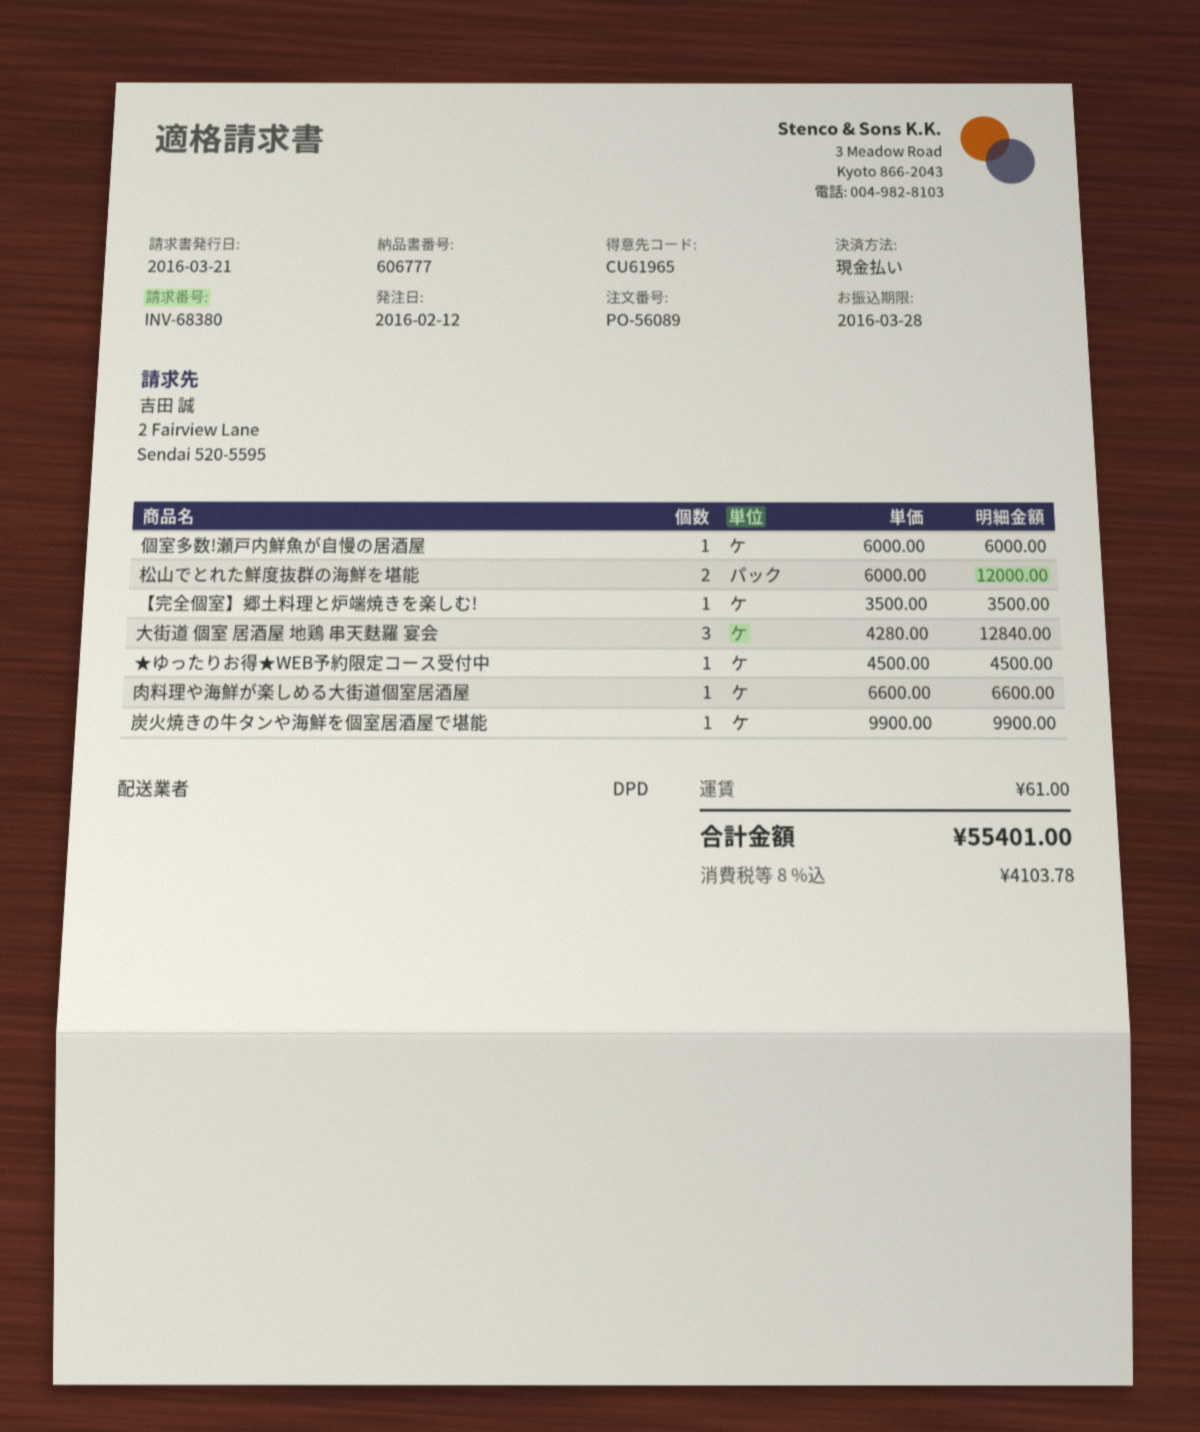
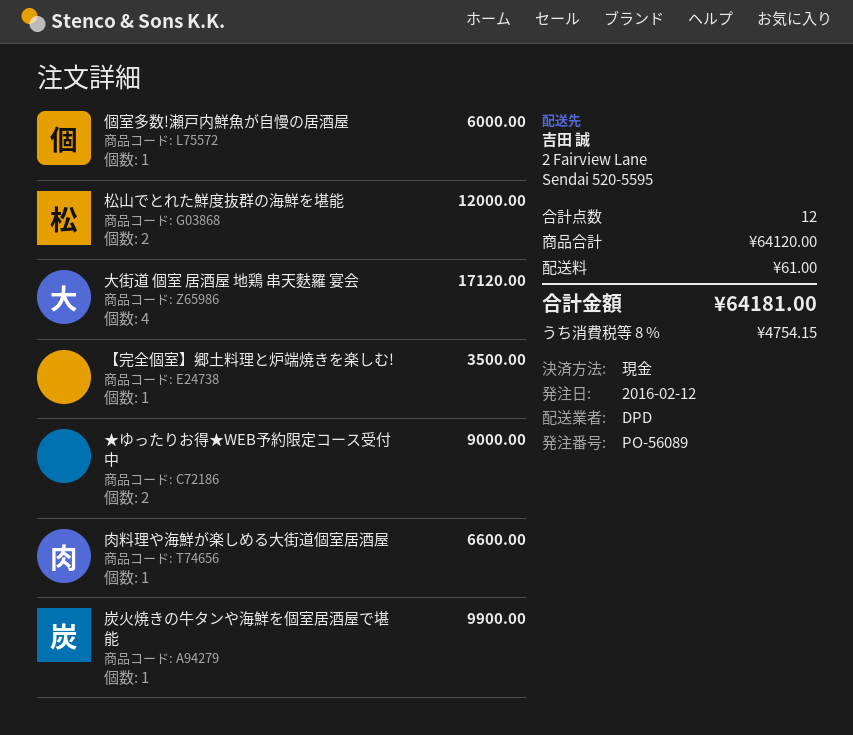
大街道 個室 居酒屋 地鶏 串天麩羅 宴会: 3 for 12840.00 -> 4 for 17120.00
★ゆったりお得★WEB予約限定コース受付中: 1 for 4500.00 -> 2 for 9000.00
tax: 8% = 4103.78 -> 8% = 4754.15
total: 55401.00 -> 64181.00

